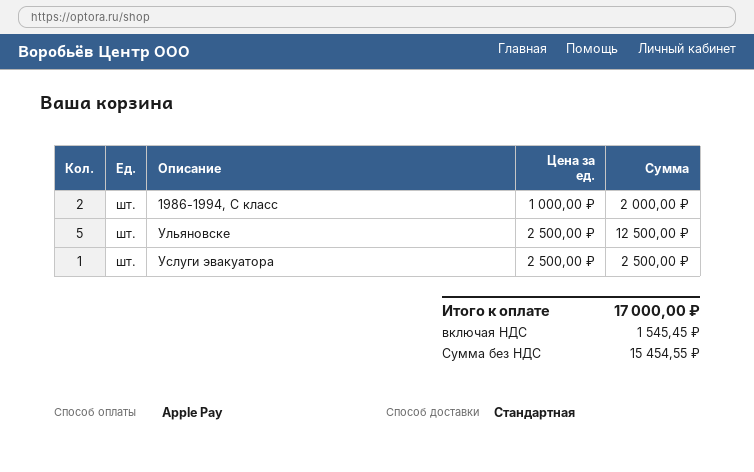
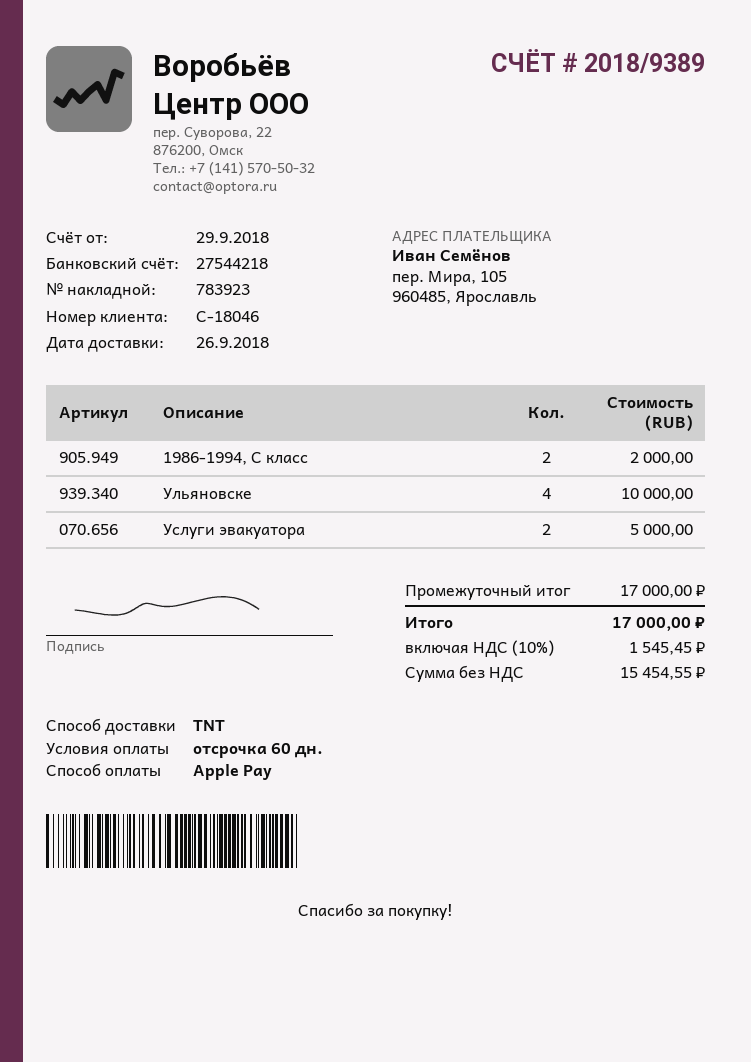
shipping method: standard -> TNT
Ульяновске: 5 for 12500.00 -> 4 for 10000.00
Услуги эвакуатора: 1 for 2500.00 -> 2 for 5000.00

